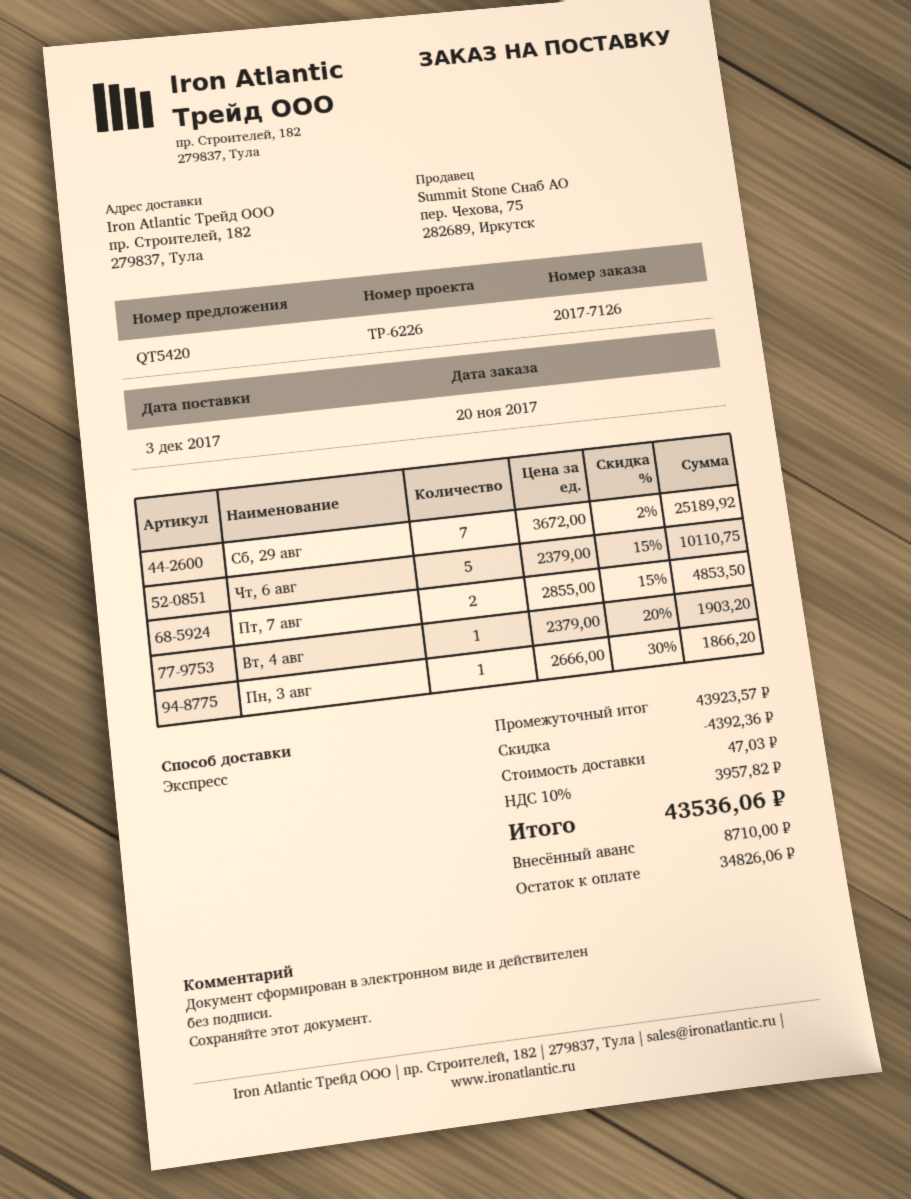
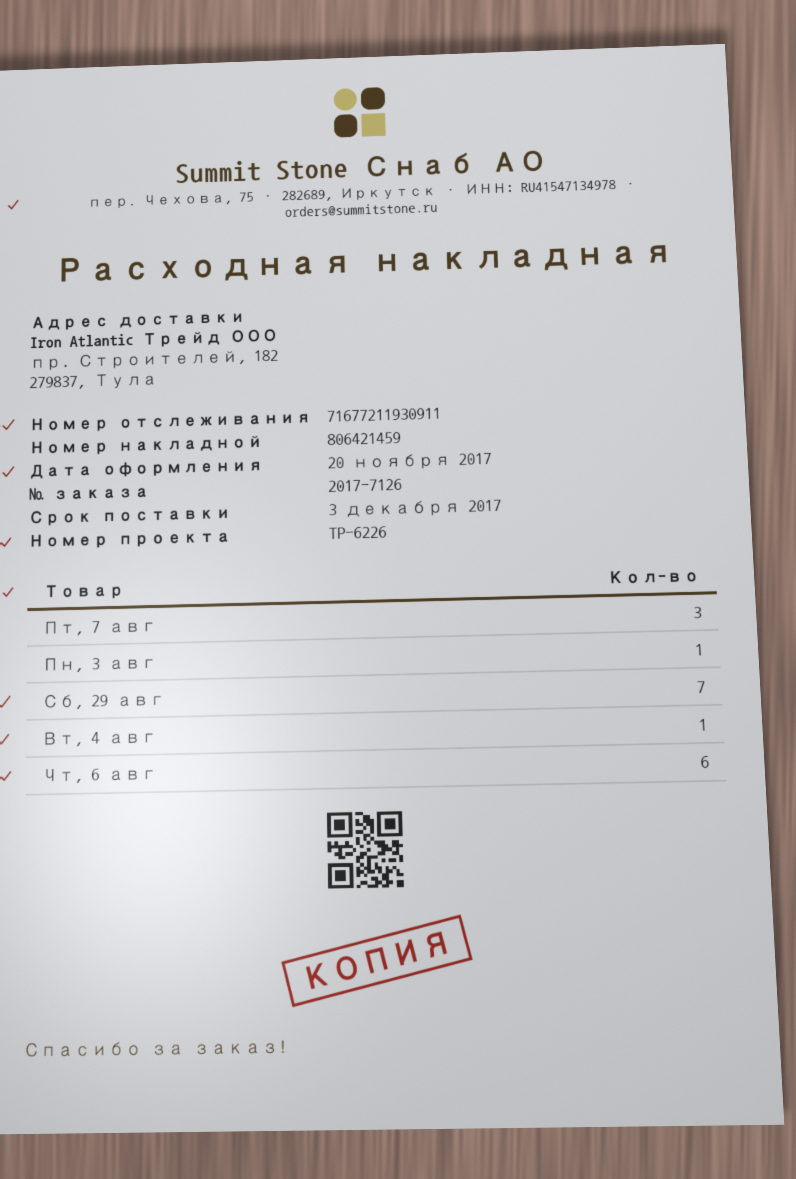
Чт, 6 авг: 5 -> 6
Пт, 7 авг: 2 -> 3

